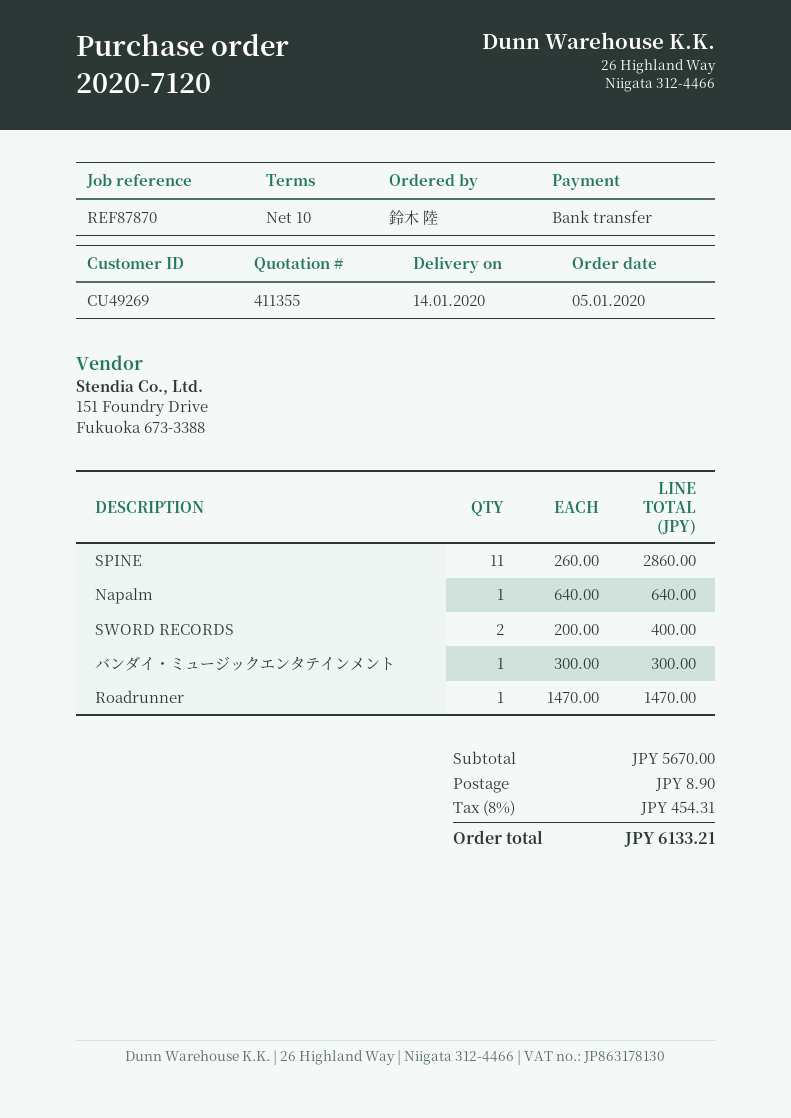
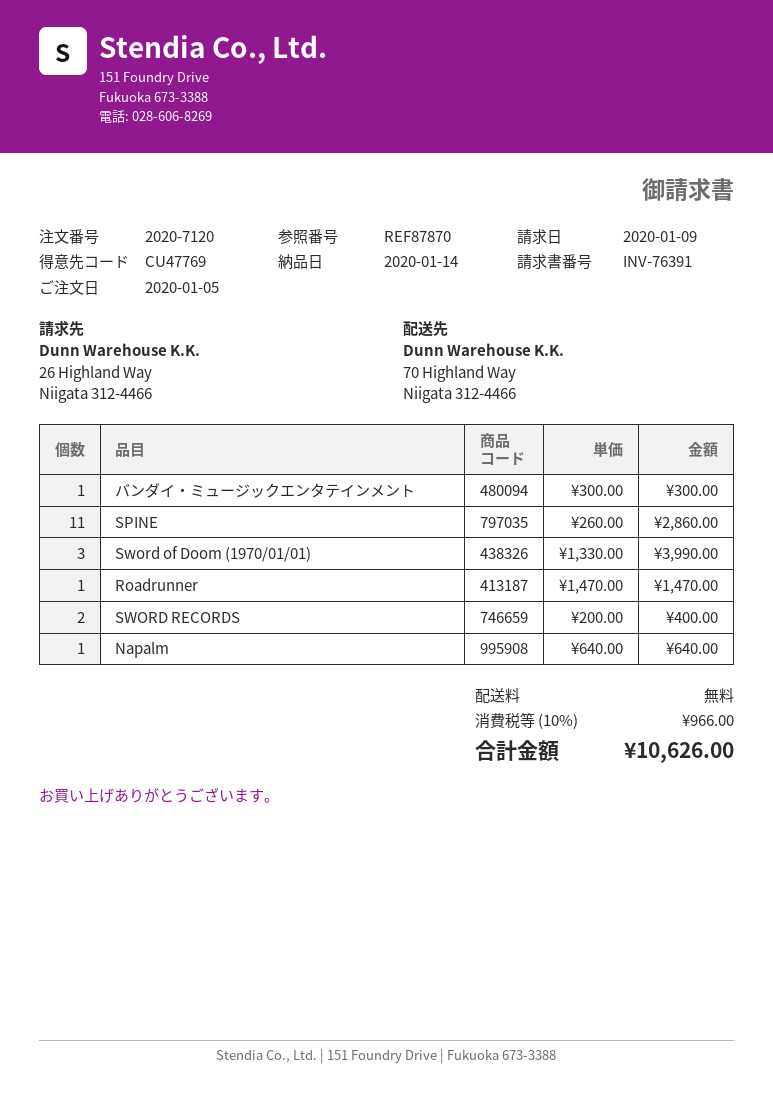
customer number: CU49269 -> CU47769
Sword of Doom (1970/01/01): none -> 3 x 1330.00 = 3990.00
shipping: 8.90 -> 0.00
tax: 8% = 454.31 -> 10% = 966.00
total: 6133.21 -> 10626.00

